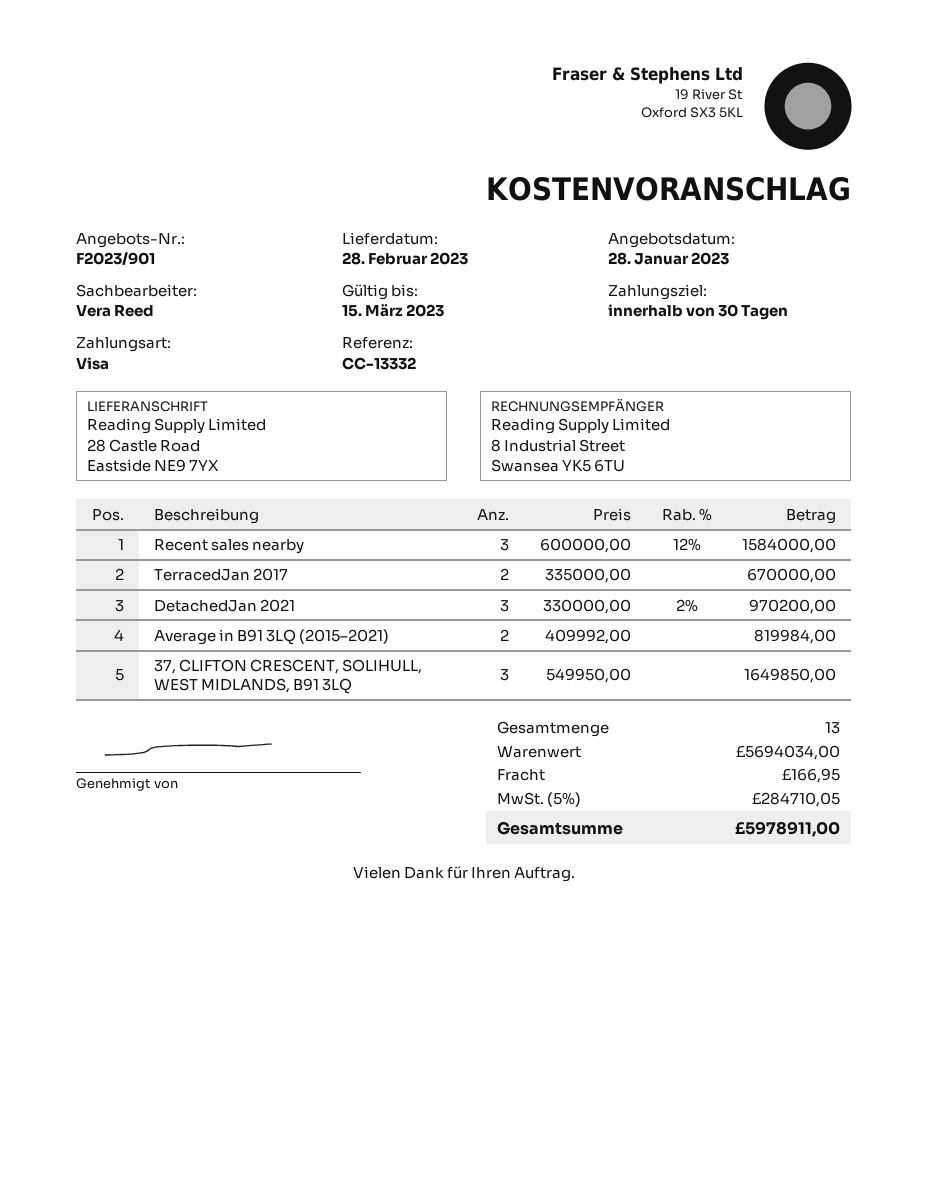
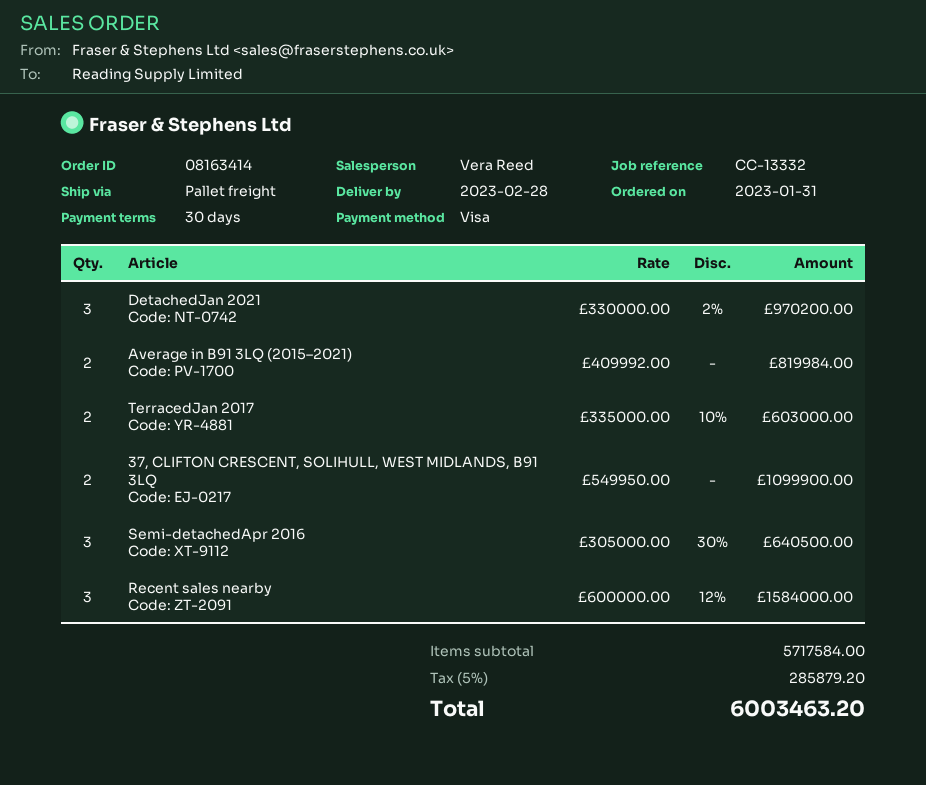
TerracedJan 2017: 2 x 335000.00 = 670000.00 -> 2 x 335000.00 - 10% = 603000.00
37, CLIFTON CRESCENT, SOLIHULL, WEST MIDLANDS, B91 3LQ: 3 x 549950.00 = 1649850.00 -> 2 x 549950.00 = 1099900.00
Semi-detachedApr 2016: none -> 3 x 305000.00 - 30% = 640500.00
subtotal: 5694034.00 -> 5717584.00
shipping: 166.95 -> none
tax: 5% = 284710.05 -> 5% = 285879.20
total: 5978911.00 -> 6003463.20

